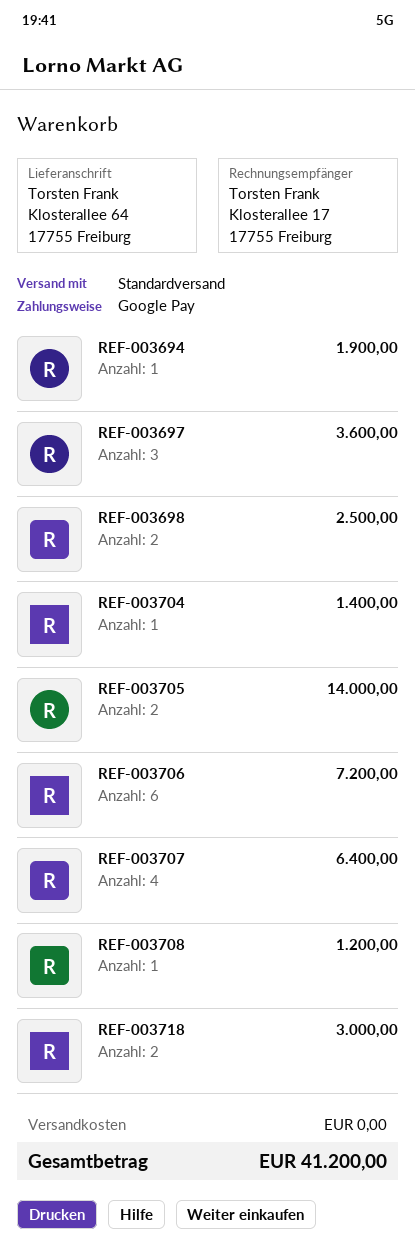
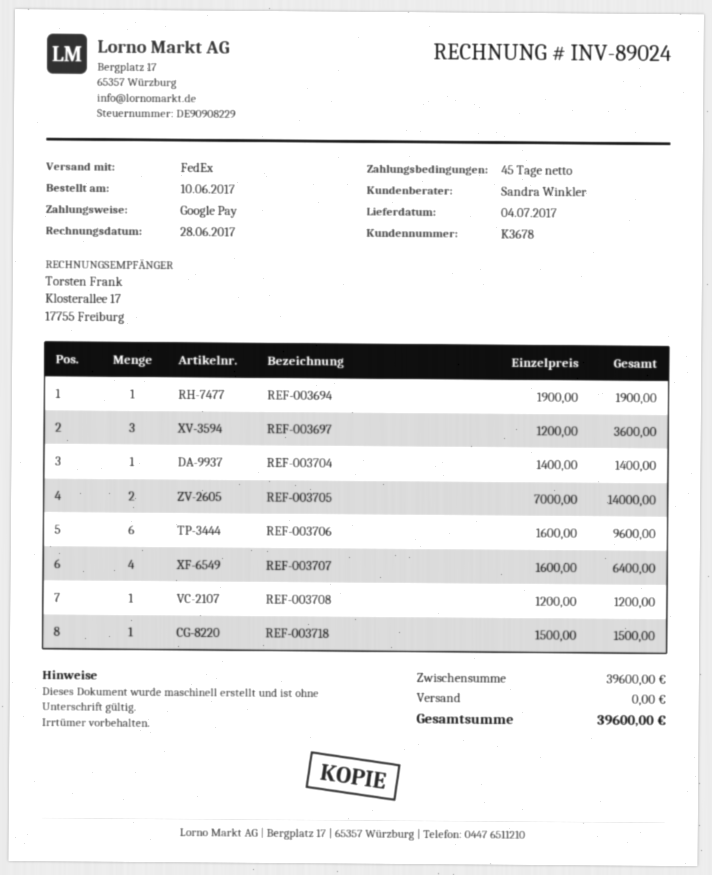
shipping method: standard -> FedEx
REF-003698: 2 for 2500.00 -> none
REF-003706: 6 for 7200.00 -> 6 for 9600.00
REF-003718: 2 for 3000.00 -> 1 for 1500.00
total: 41200.00 -> 39600.00

